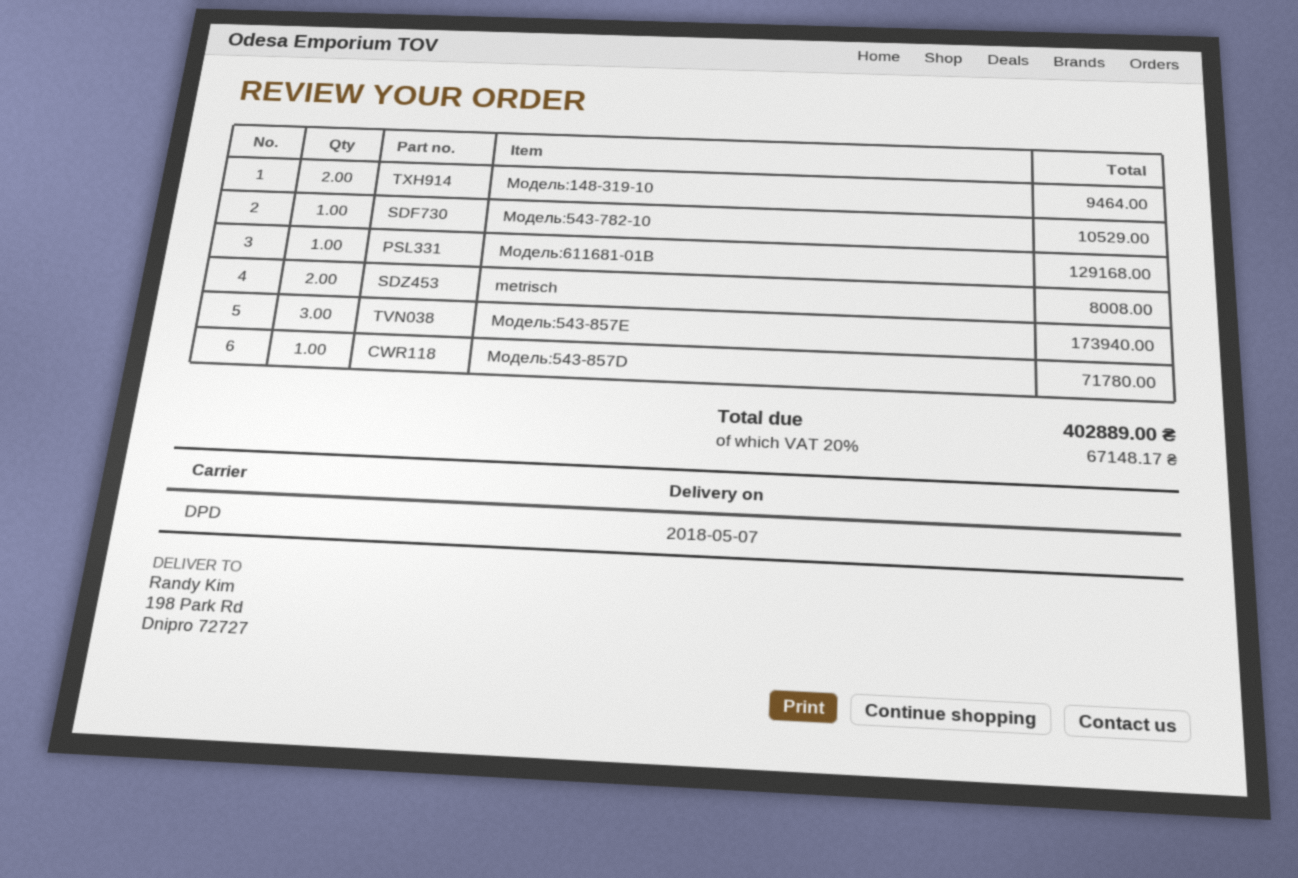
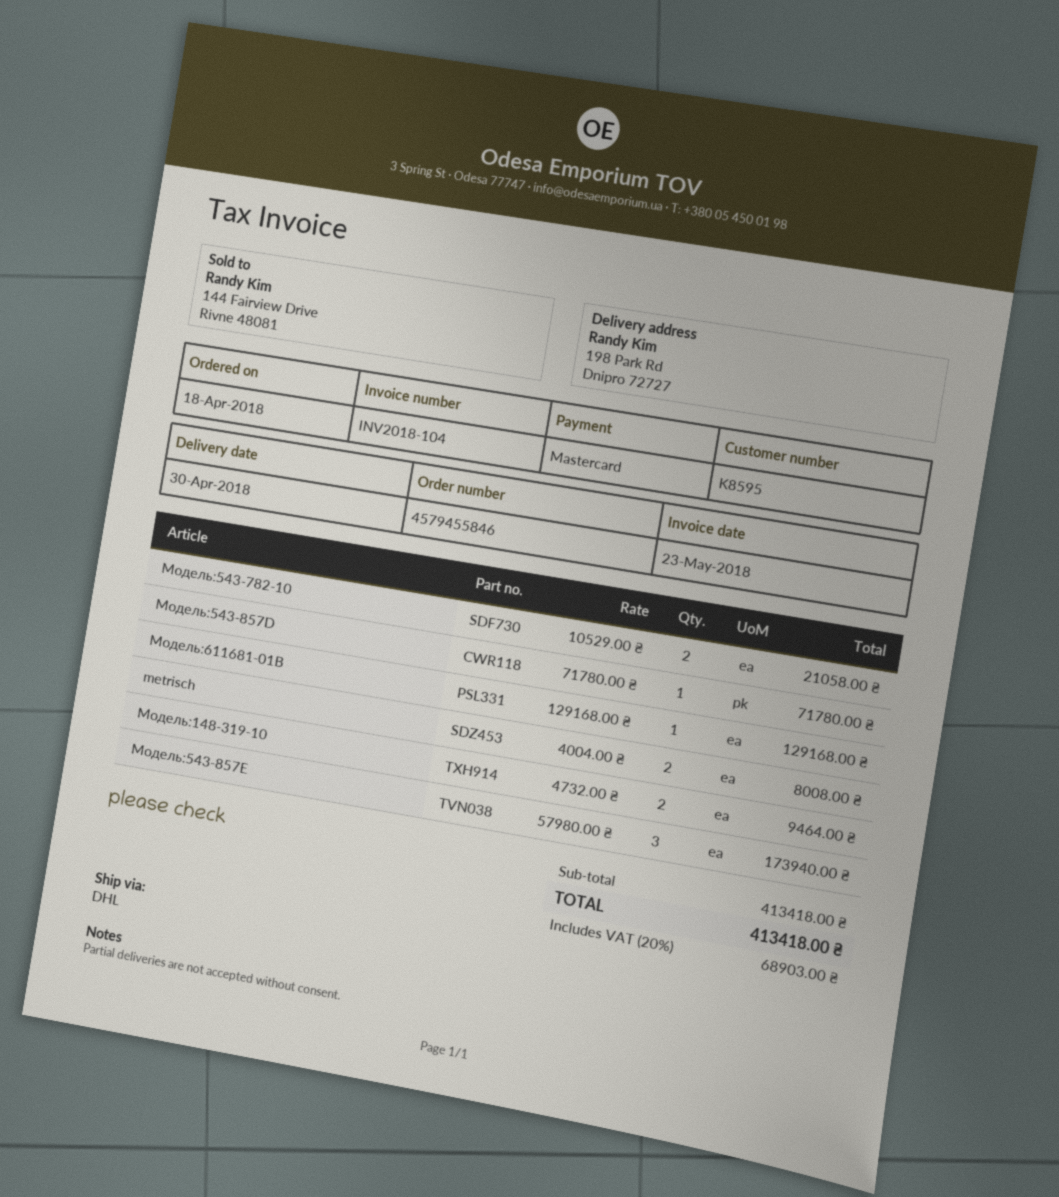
delivery date: 2018-05-07 -> 2018-04-30
shipping method: DPD -> DHL
Модель:543-782-10: 1 for 10529.00 -> 2 for 21058.00
tax: 20% = 67148.17 -> 20% = 68903.00
total: 402889.00 -> 413418.00

